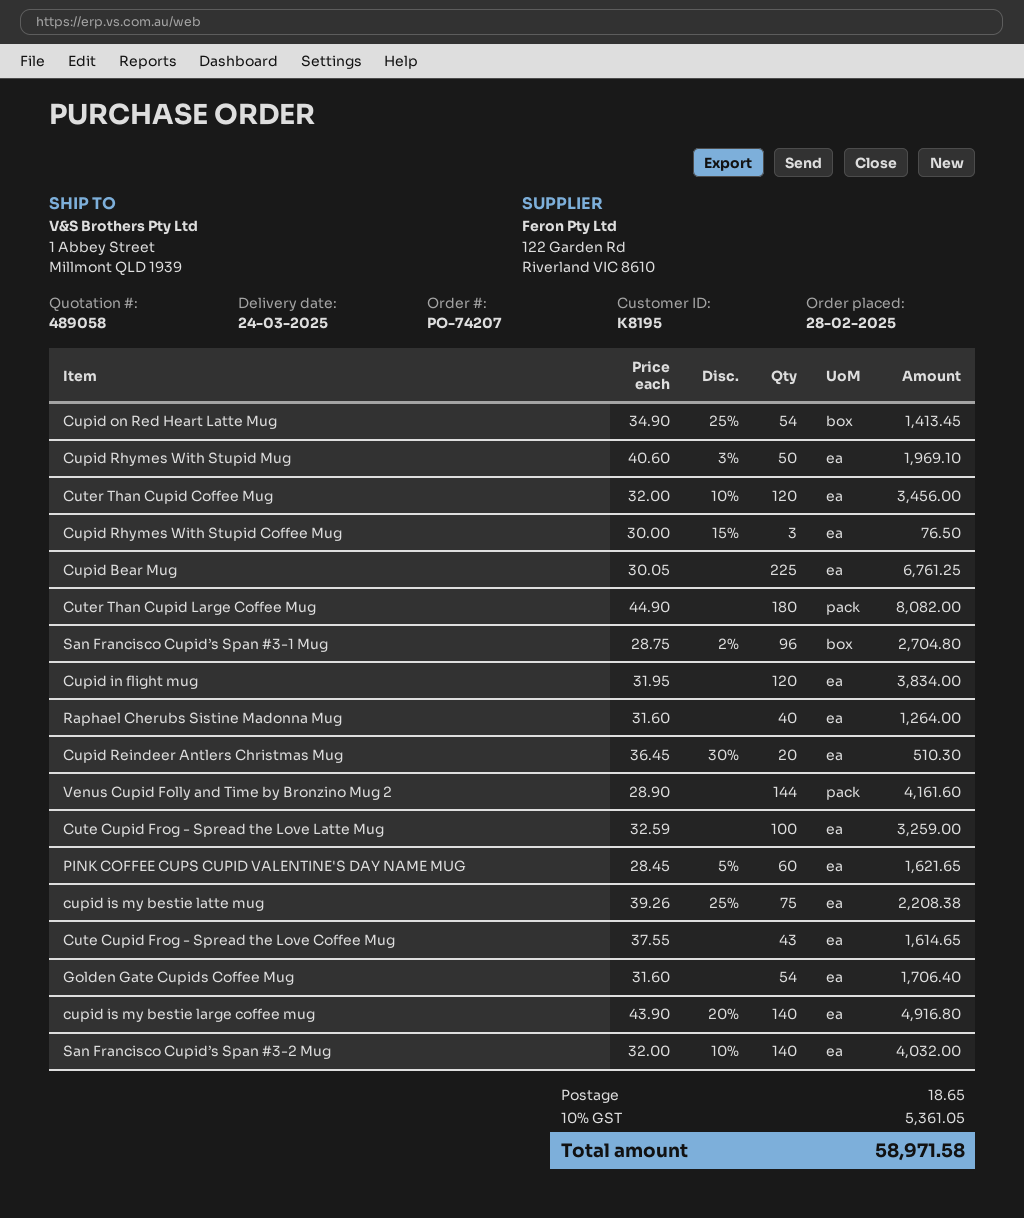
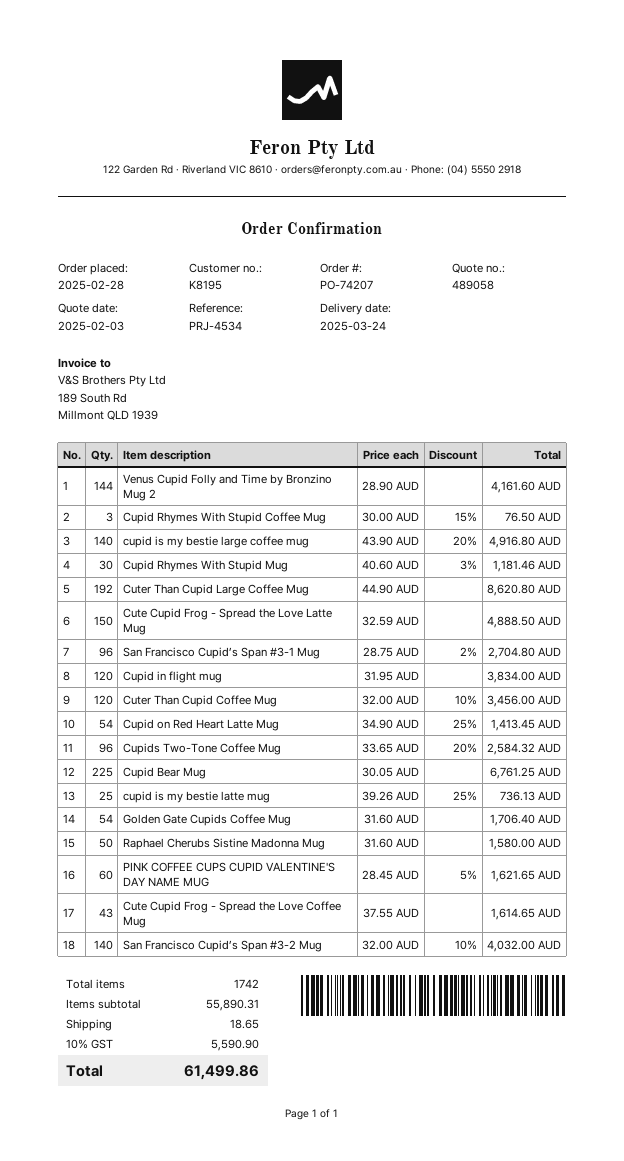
Cupid Rhymes With Stupid Mug: 50 x 40.60 - 3% = 1969.10 -> 30 x 40.60 - 3% = 1181.46
Cuter Than Cupid Large Coffee Mug: 180 x 44.90 = 8082.00 -> 192 x 44.90 = 8620.80
Raphael Cherubs Sistine Madonna Mug: 40 x 31.60 = 1264.00 -> 50 x 31.60 = 1580.00
Cupid Reindeer Antlers Christmas Mug: 20 x 36.45 - 30% = 510.30 -> none
Cute Cupid Frog - Spread the Love Latte Mug: 100 x 32.59 = 3259.00 -> 150 x 32.59 = 4888.50
cupid is my bestie latte mug: 75 x 39.26 - 25% = 2208.38 -> 25 x 39.26 - 25% = 736.13
Cupids Two-Tone Coffee Mug: none -> 96 x 33.65 - 20% = 2584.32
tax: 10% = 5361.05 -> 10% = 5590.90
total: 58971.58 -> 61499.86

